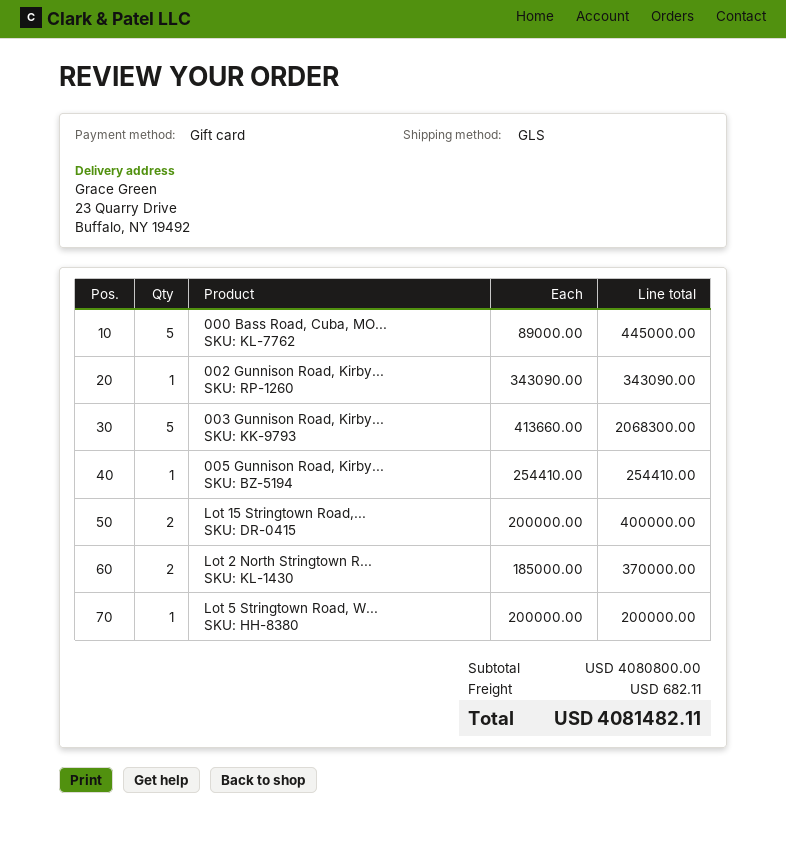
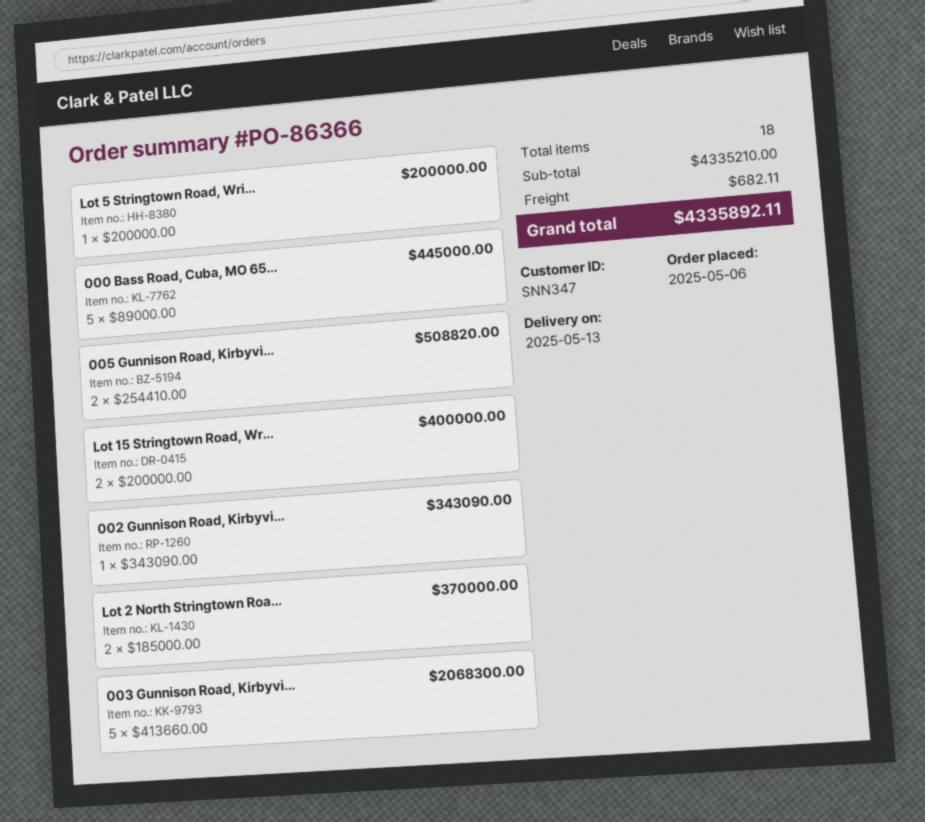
005 Gunnison Road, Kirby...: 1 x 254410.00 = 254410.00 -> 2 x 254410.00 = 508820.00
subtotal: 4080800.00 -> 4335210.00
total: 4081482.11 -> 4335892.11

